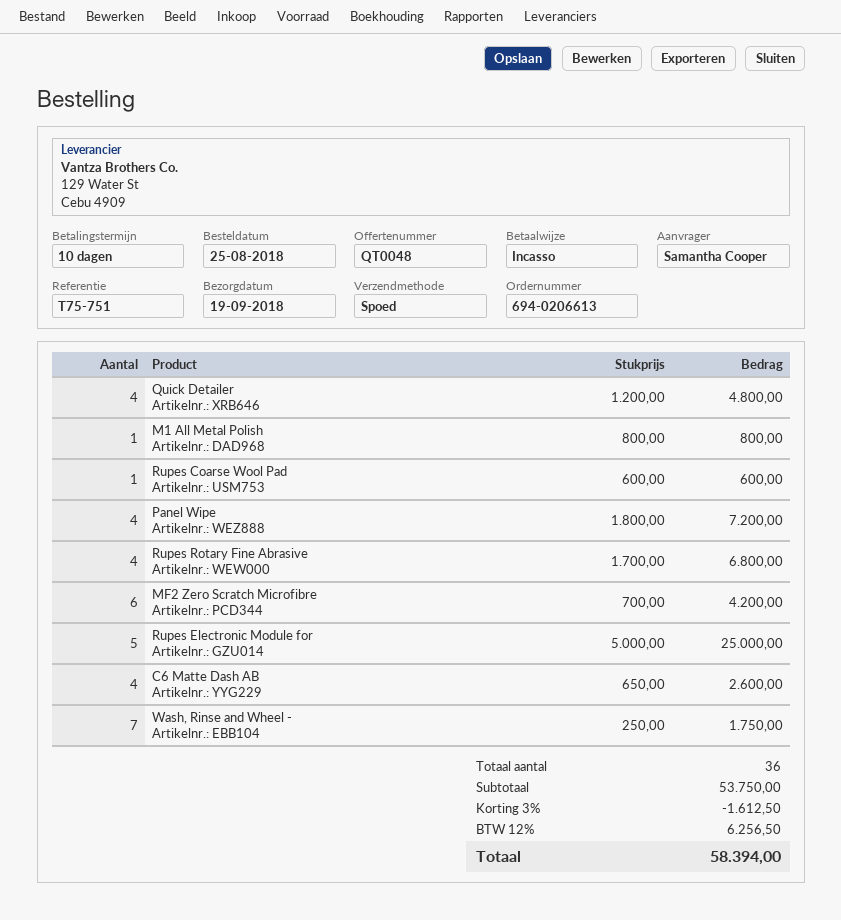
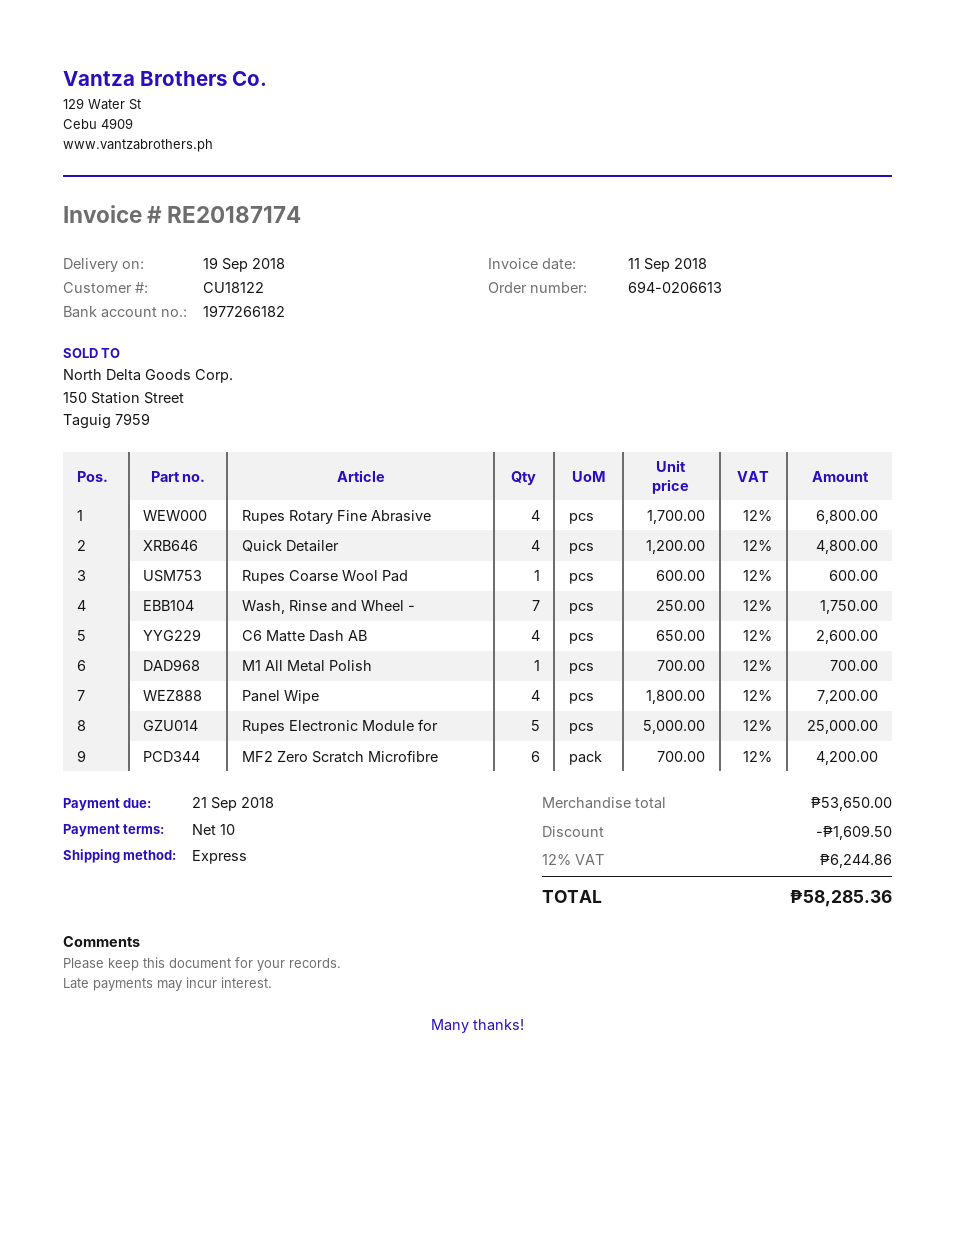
M1 All Metal Polish: 1 x 800.00 = 800.00 -> 1 x 700.00 = 700.00
subtotal: 53750.00 -> 53650.00
discount: 1612.50 -> 1609.50
tax: 12% = 6256.50 -> 12% = 6244.86
total: 58394.00 -> 58285.36

